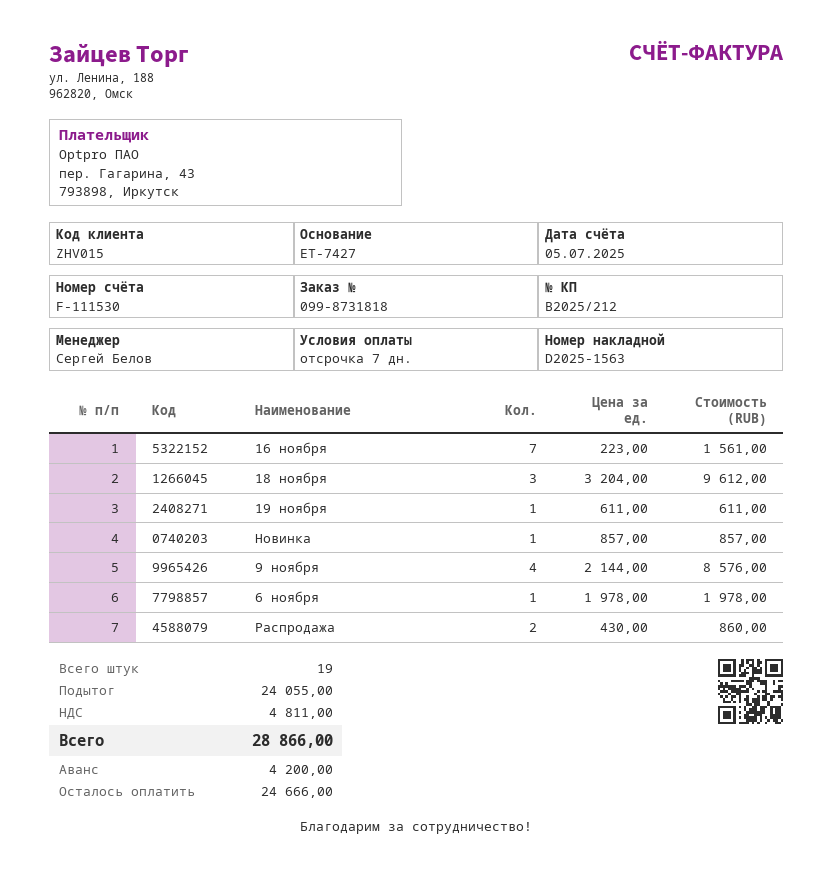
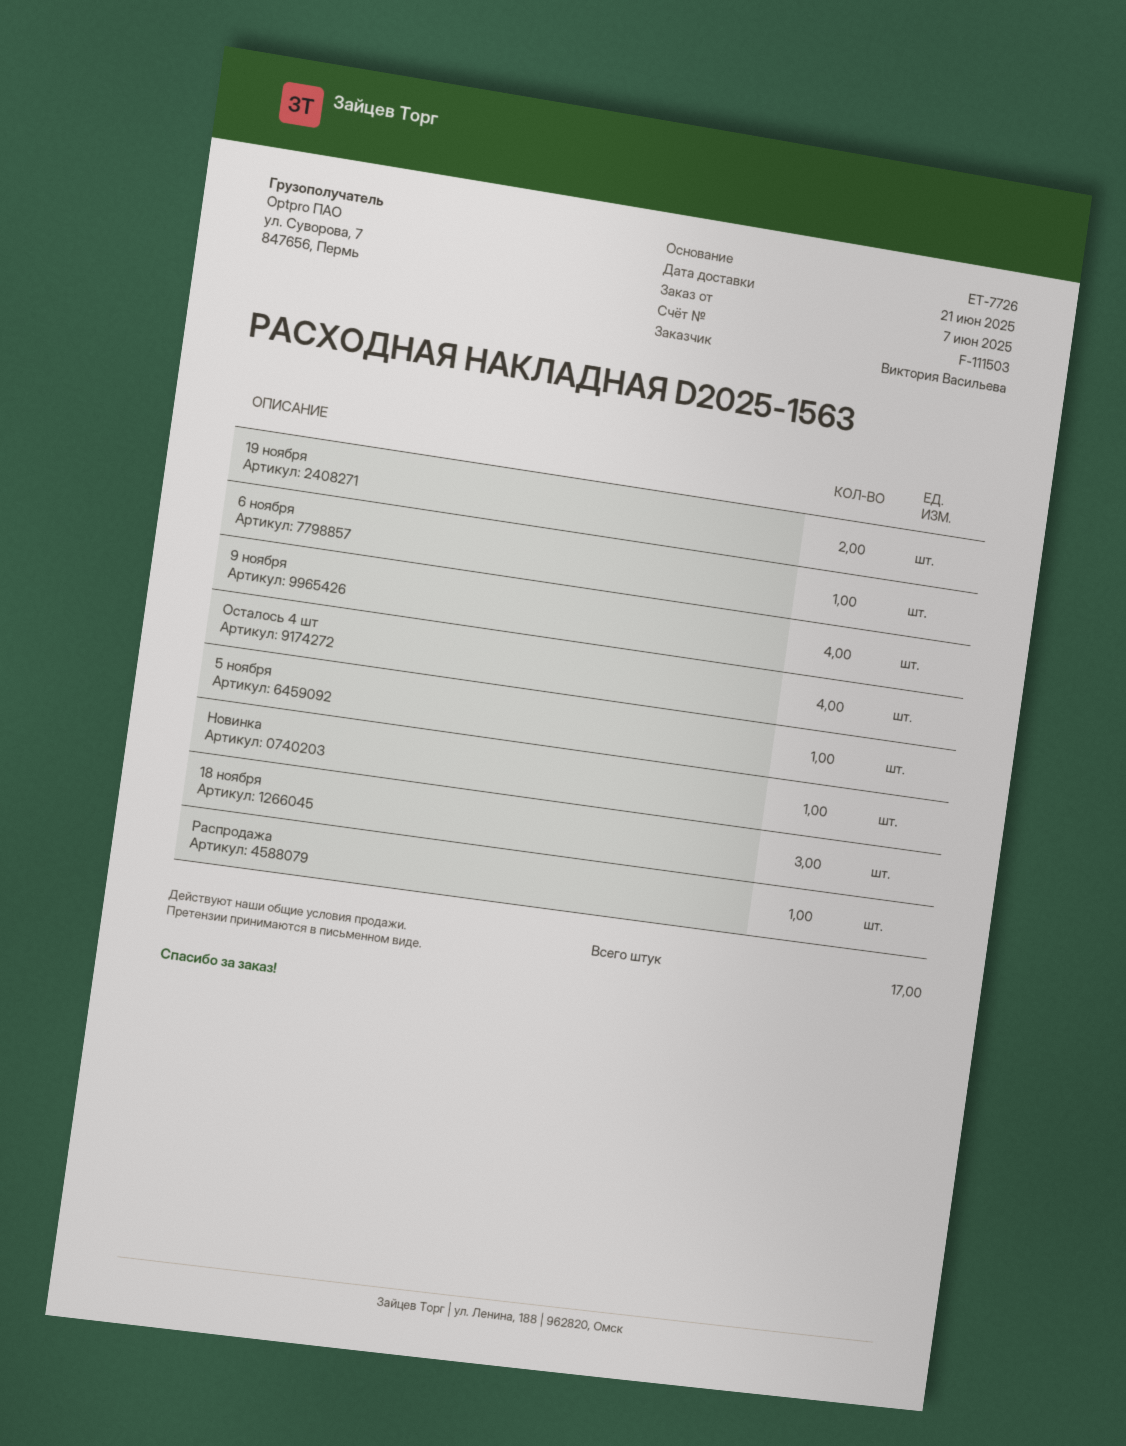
invoice number: F-111530 -> F-111503
reference: ET-7427 -> ET-7726
16 ноября: 7 -> none
19 ноября: 1 -> 2
Распродажа: 2 -> 1
Осталось 4 шт: none -> 4
5 ноября: none -> 1
total quantity: 19 -> 17

